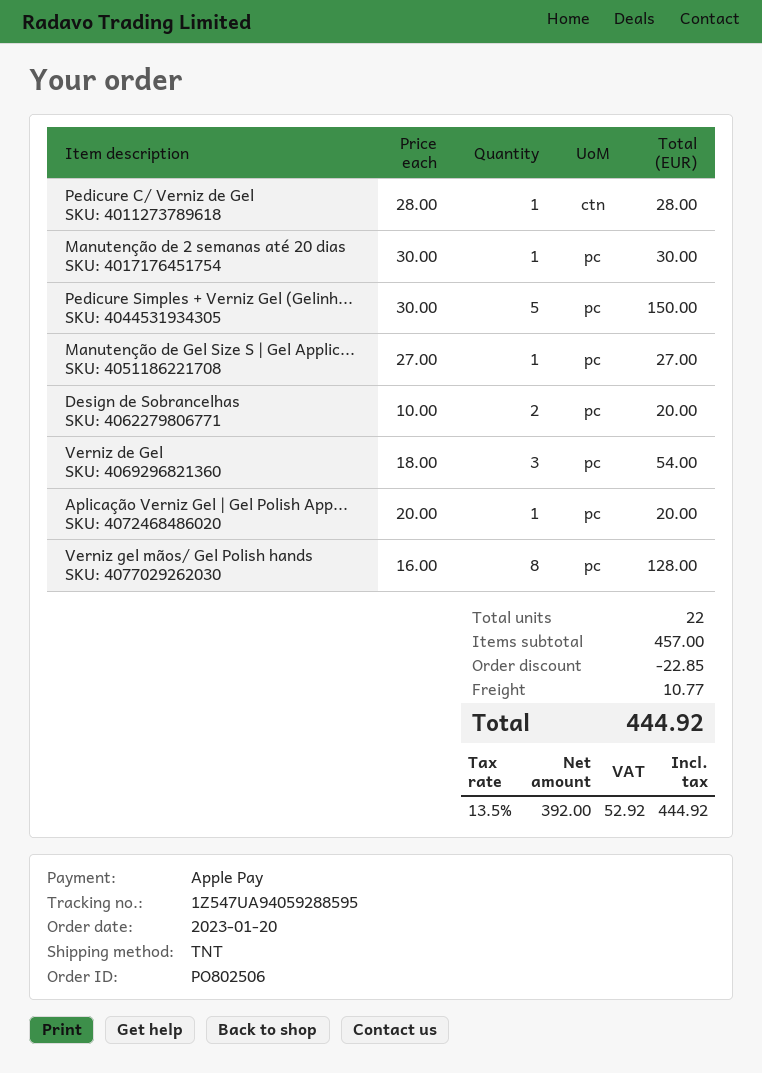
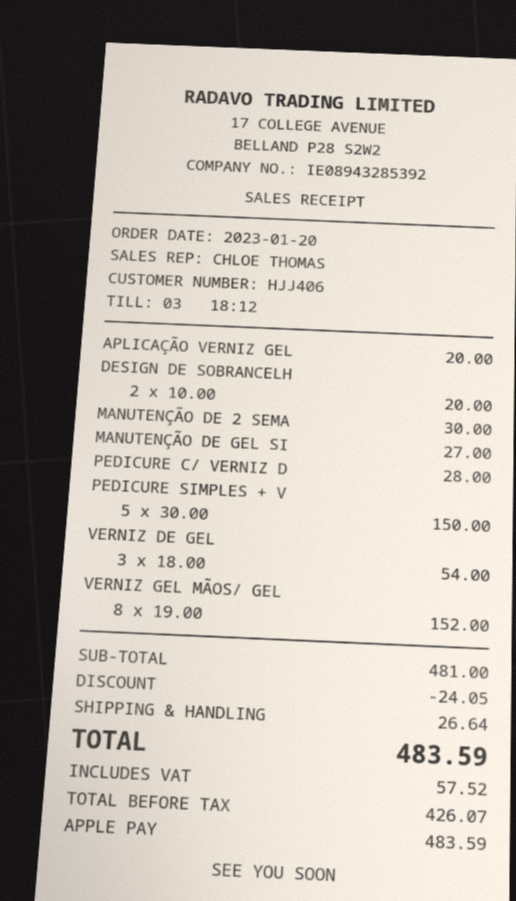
Verniz gel mãos/ Gel Polish hands: 8 x 16.00 = 128.00 -> 8 x 19.00 = 152.00
subtotal: 457.00 -> 481.00
discount: 22.85 -> 24.05
shipping: 10.77 -> 26.64
net: 392.00 -> 426.07
tax: 52.92 -> 57.52
total: 444.92 -> 483.59

